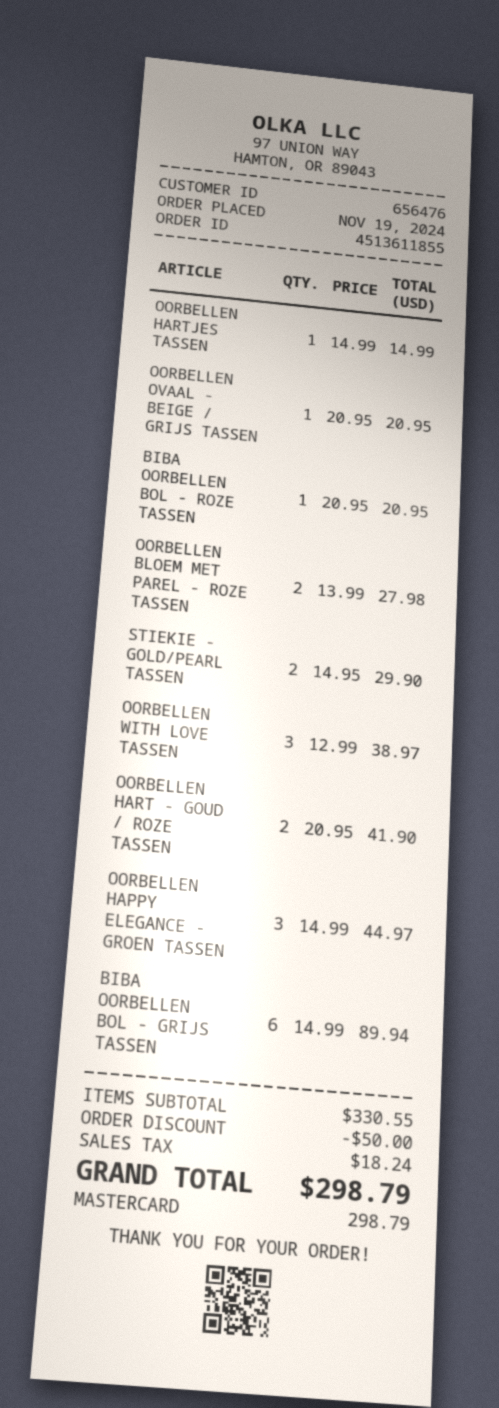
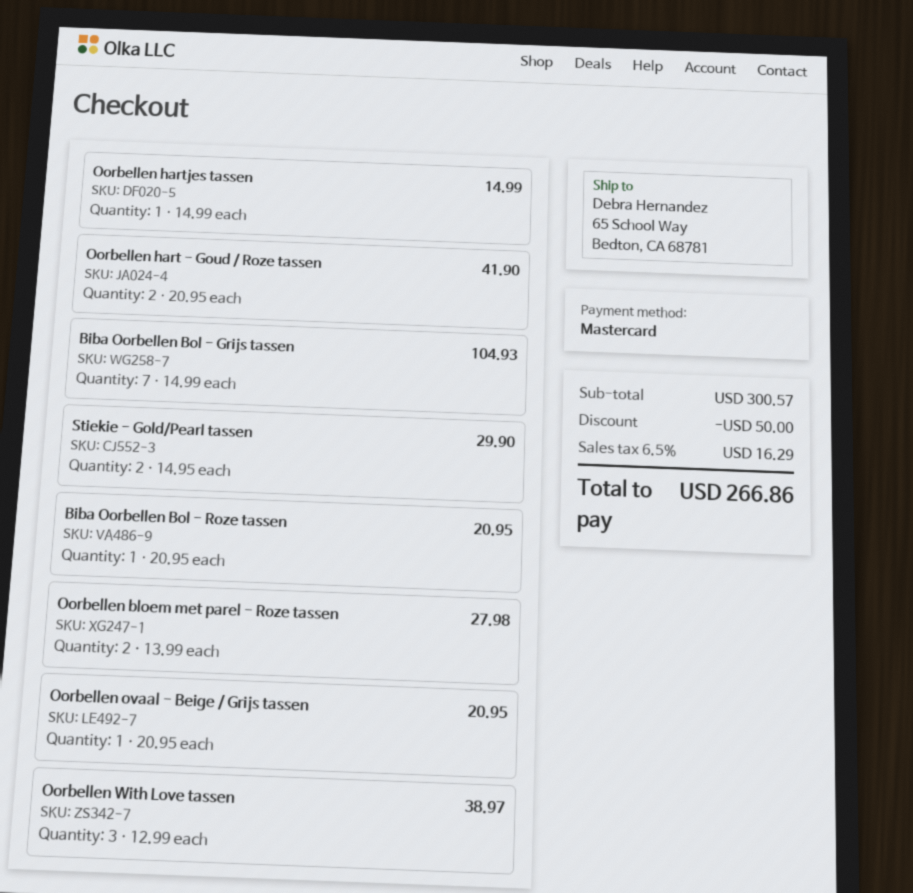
OORBELLEN HAPPY ELEGANCE - GROEN TASSEN: 3 x 14.99 = 44.97 -> none
BIBA OORBELLEN BOL - GRIJS TASSEN: 6 x 14.99 = 89.94 -> 7 x 14.99 = 104.93
subtotal: 330.55 -> 300.57
tax: 18.24 -> 16.29
total: 298.79 -> 266.86

